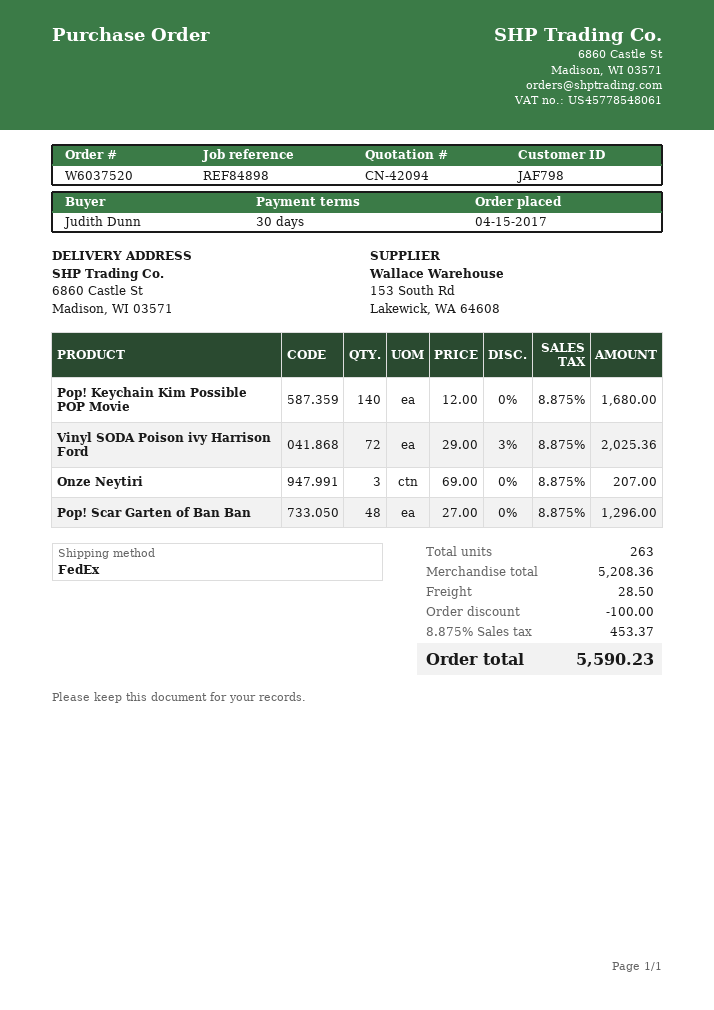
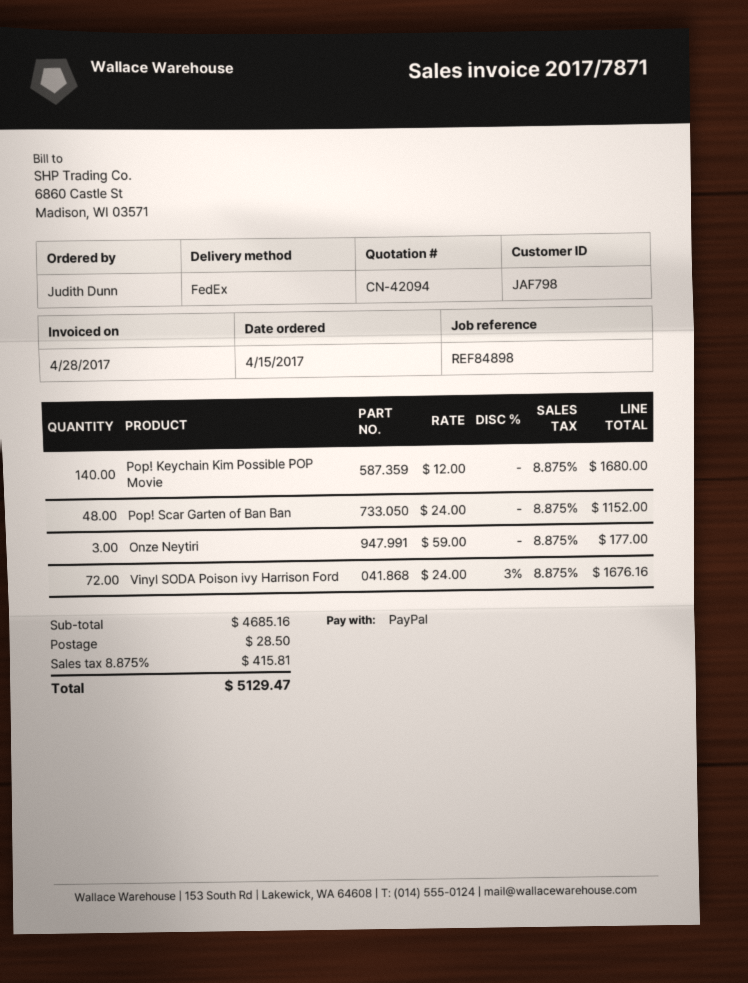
Vinyl SODA Poison ivy Harrison Ford: 72 x 29.00 - 3% = 2025.36 -> 72 x 24.00 - 3% = 1676.16
Onze Neytiri: 3 x 69.00 = 207.00 -> 3 x 59.00 = 177.00
Pop! Scar Garten of Ban Ban: 48 x 27.00 = 1296.00 -> 48 x 24.00 = 1152.00
subtotal: 5208.36 -> 4685.16
discount: 100.00 -> none
tax: 8.875% = 453.37 -> 8.875% = 415.81
total: 5590.23 -> 5129.47

